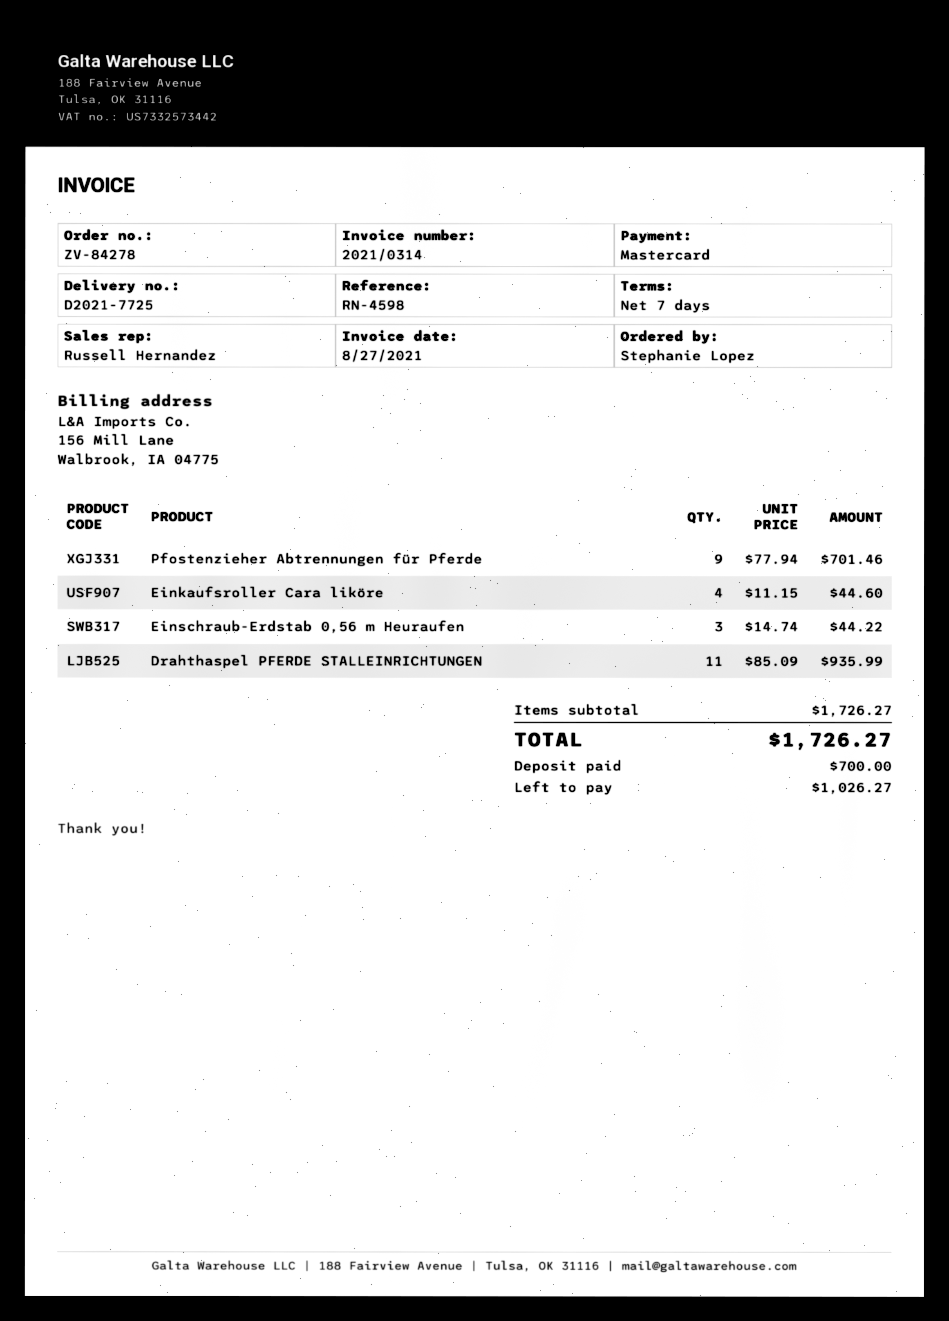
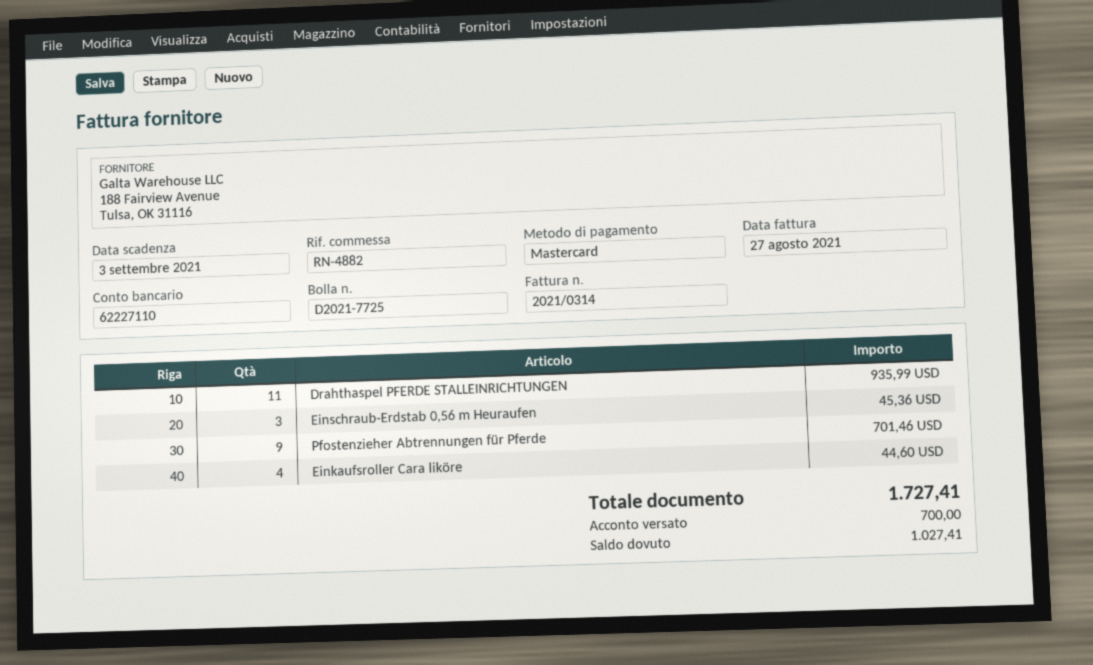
reference: RN-4598 -> RN-4882
Einschraub-Erdstab 0,56 m Heuraufen: 3 for 44.22 -> 3 for 45.36
total: 1726.27 -> 1727.41
balance: 1026.27 -> 1027.41

